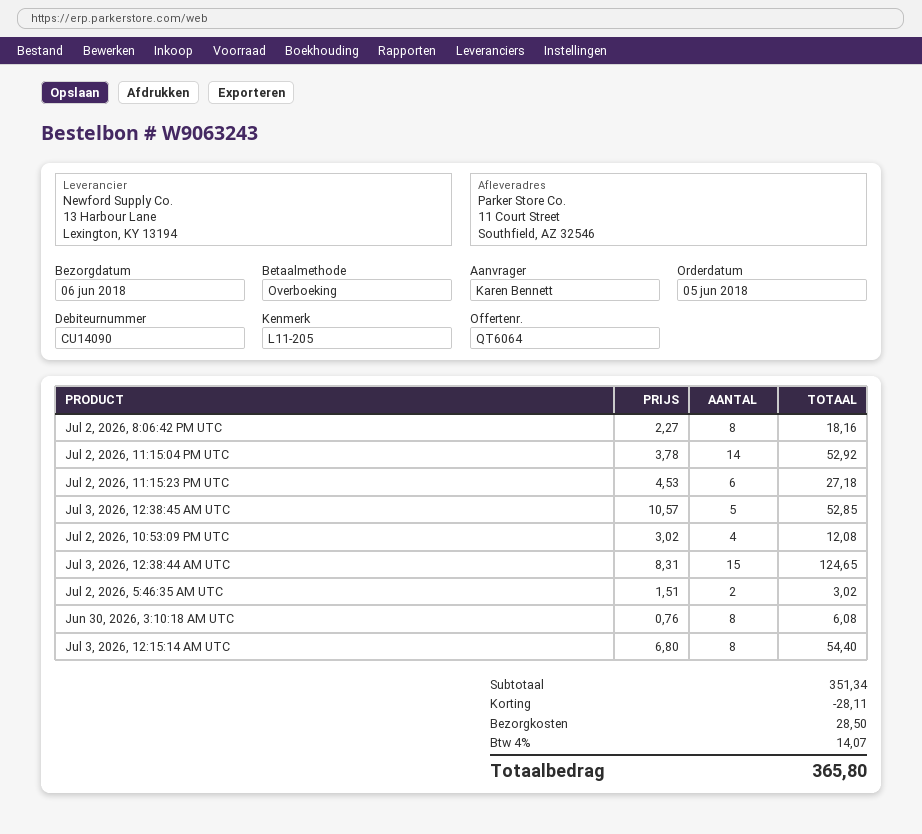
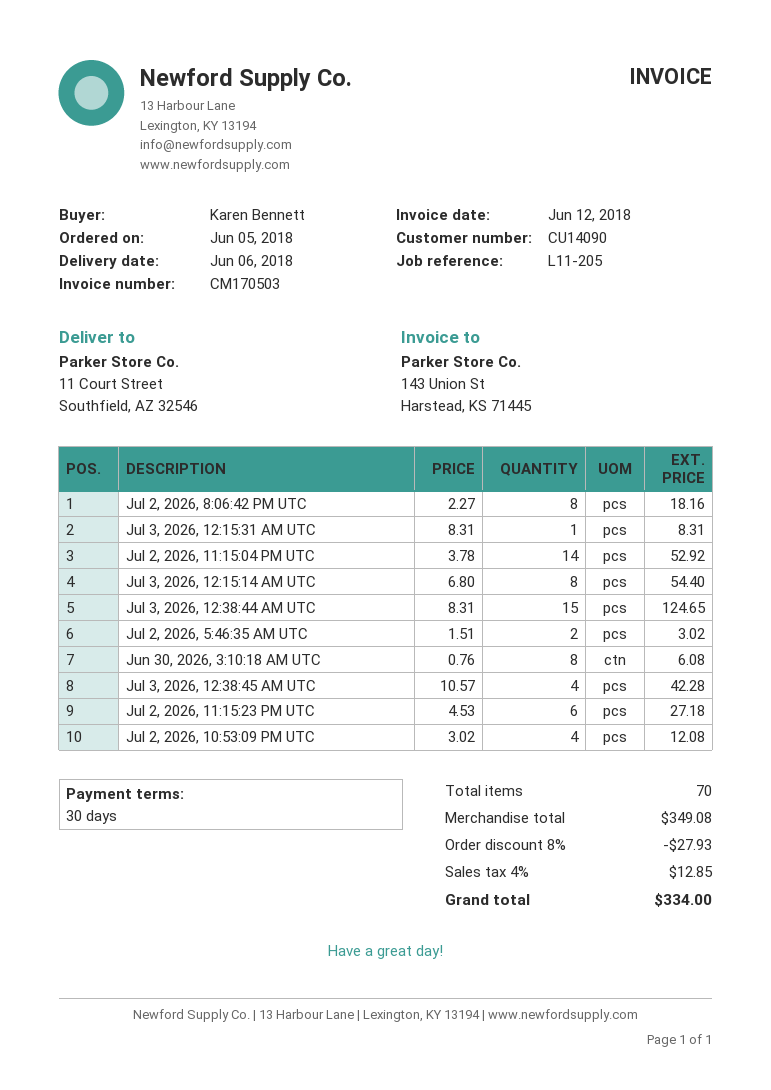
Jul 3, 2026, 12:38:45 AM UTC: 5 x 10.57 = 52.85 -> 4 x 10.57 = 42.28
Jul 3, 2026, 12:15:31 AM UTC: none -> 1 x 8.31 = 8.31
subtotal: 351.34 -> 349.08
discount: 28.11 -> 27.93
shipping: 28.50 -> none
tax: 4% = 14.07 -> 4% = 12.85
total: 365.80 -> 334.00

